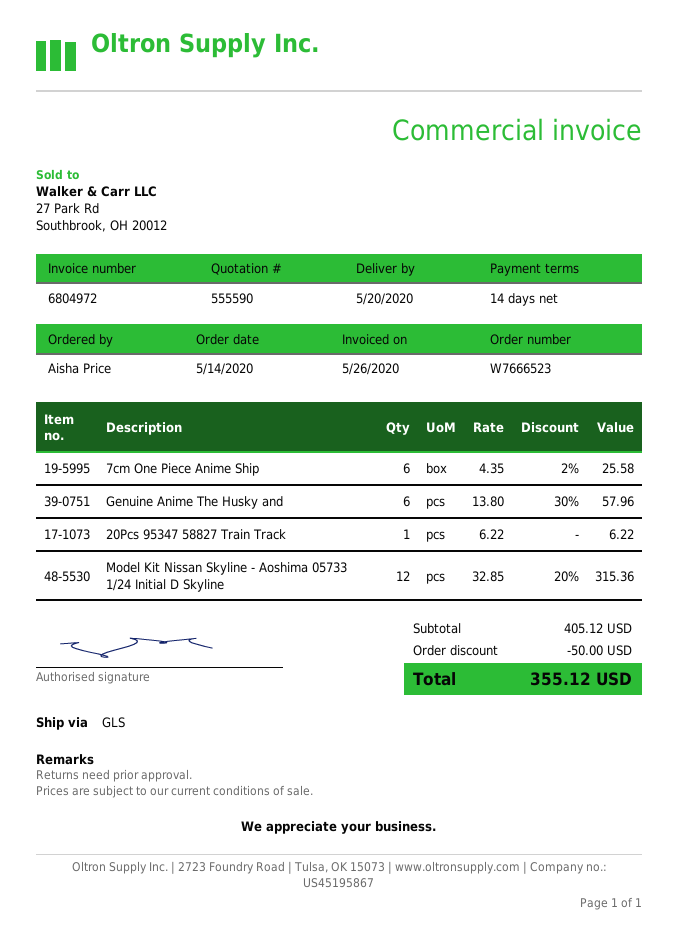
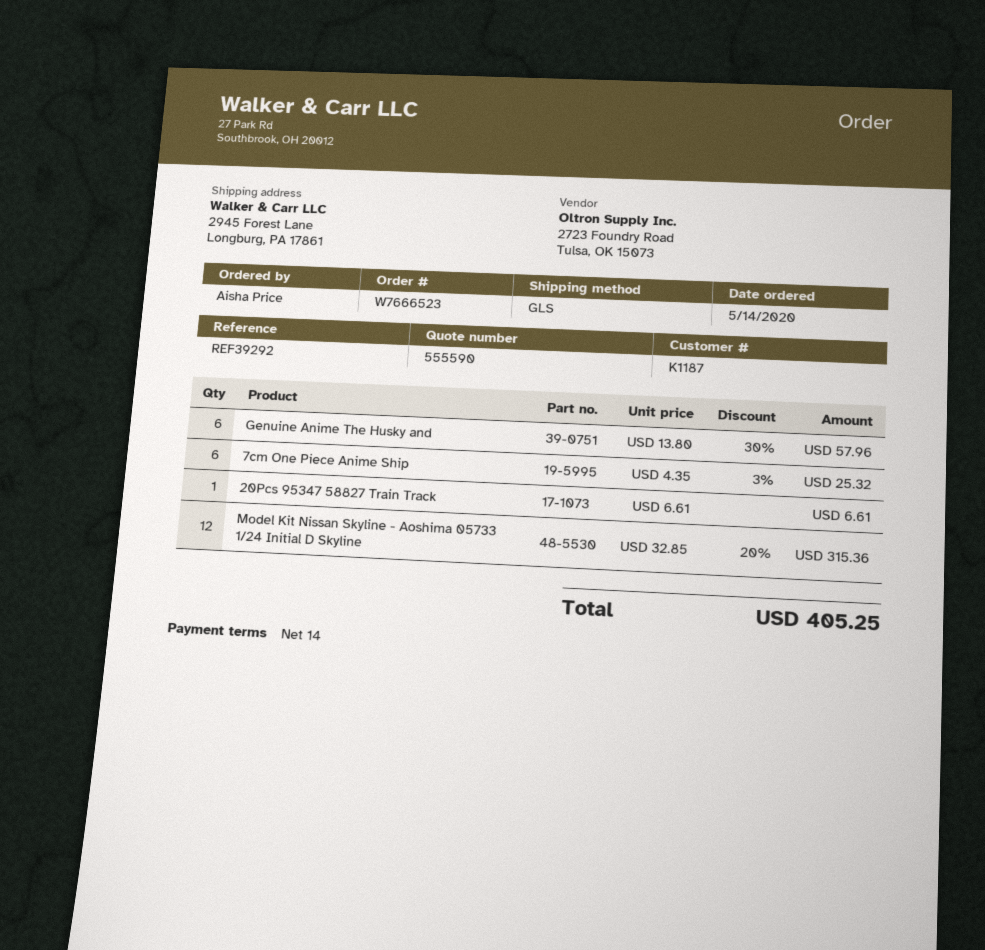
7cm One Piece Anime Ship: 6 x 4.35 - 2% = 25.58 -> 6 x 4.35 - 3% = 25.32
20Pcs 95347 58827 Train Track: 1 x 6.22 = 6.22 -> 1 x 6.61 = 6.61
discount: 50.00 -> none
total: 355.12 -> 405.25

